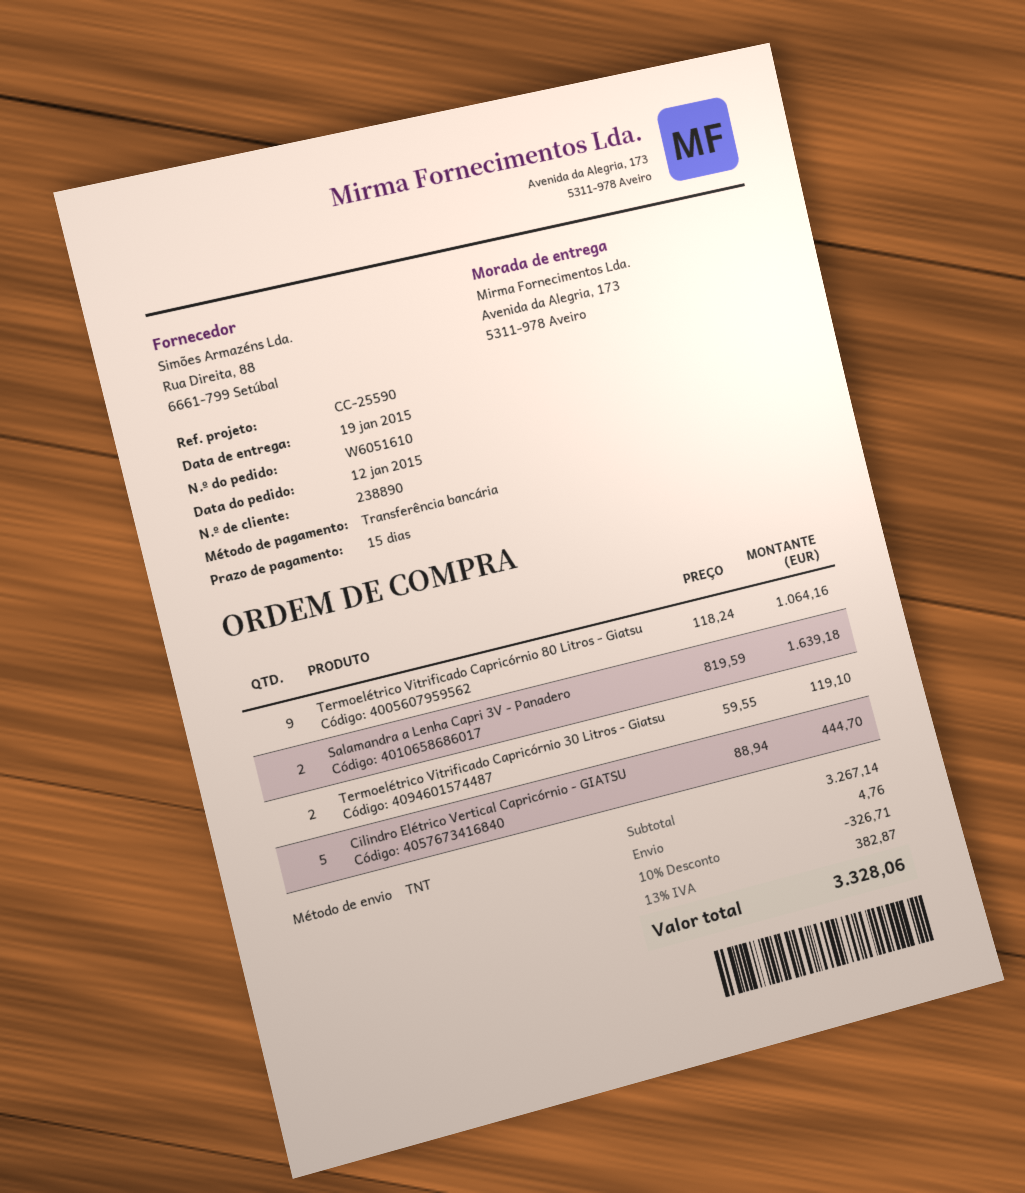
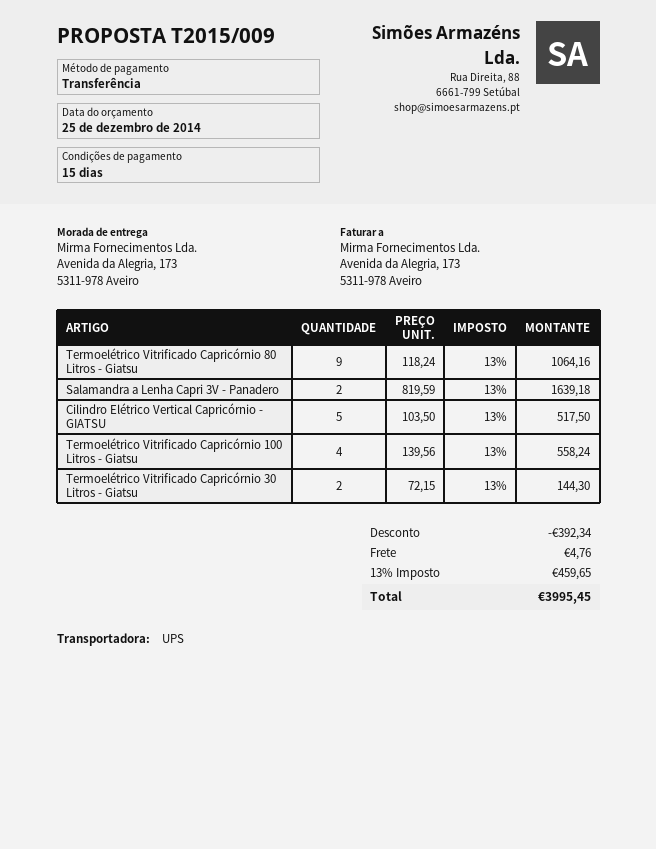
shipping method: TNT -> UPS
Termoelétrico Vitrificado Capricórnio 30 Litros - Giatsu: 2 x 59.55 = 119.10 -> 2 x 72.15 = 144.30
Cilindro Elétrico Vertical Capricórnio - GIATSU: 5 x 88.94 = 444.70 -> 5 x 103.50 = 517.50
Termoelétrico Vitrificado Capricórnio 100 Litros - Giatsu: none -> 4 x 139.56 = 558.24
discount: 326.71 -> 392.34
tax: 13% = 382.87 -> 13% = 459.65
total: 3328.06 -> 3995.45

